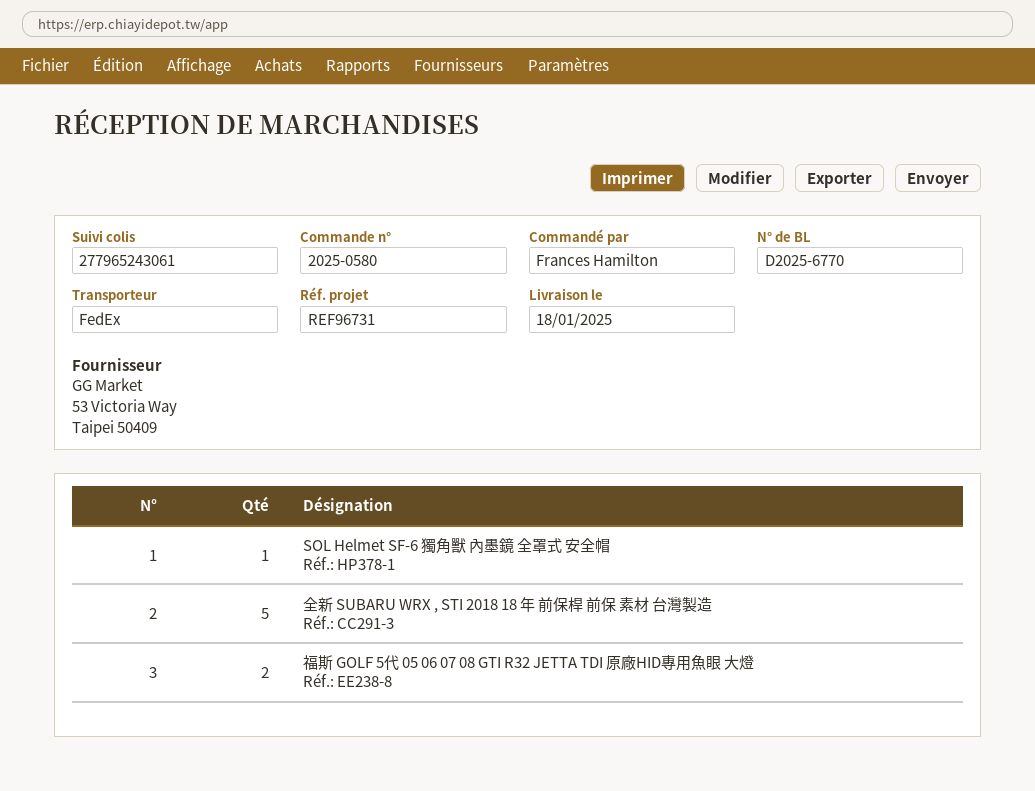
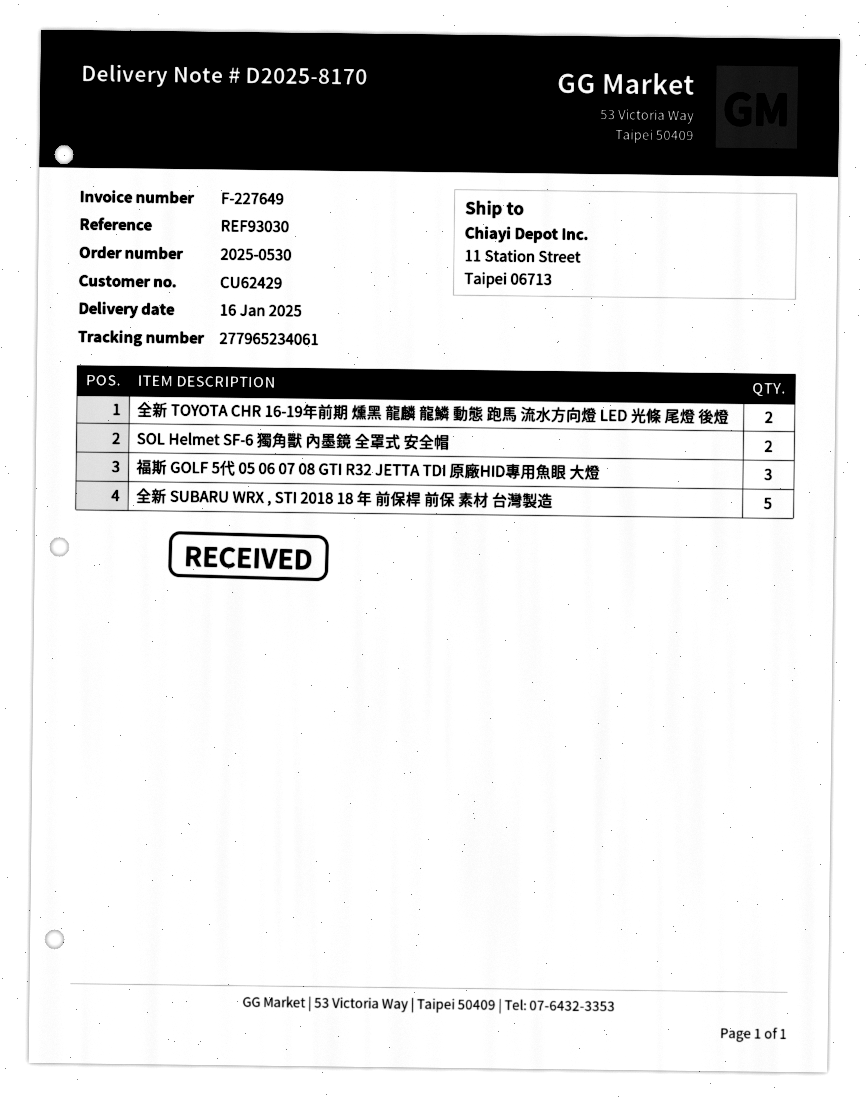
order number: 2025-0580 -> 2025-0530
delivery note number: D2025-6770 -> D2025-8170
delivery date: 2025-01-18 -> 2025-01-16
reference: REF96731 -> REF93030
tracking number: 277965243061 -> 277965234061
SOL Helmet SF-6 獨角獸 內墨鏡 全罩式 安全帽: 1 -> 2
福斯 GOLF 5代 05 06 07 08 GTI R32 JETTA TDI 原廠HID專用魚眼 大燈: 2 -> 3
全新 TOYOTA CHR 16-19年前期 燻黑 龍麟 龍鱗 動態 跑馬 流水方向燈 LED 光條 尾燈 後燈: none -> 2

